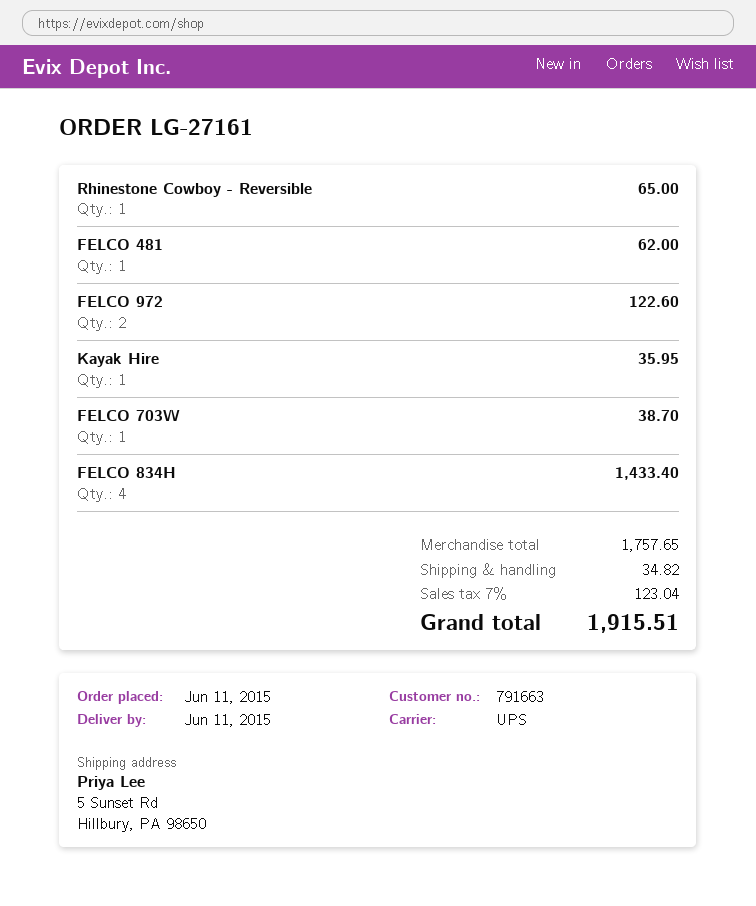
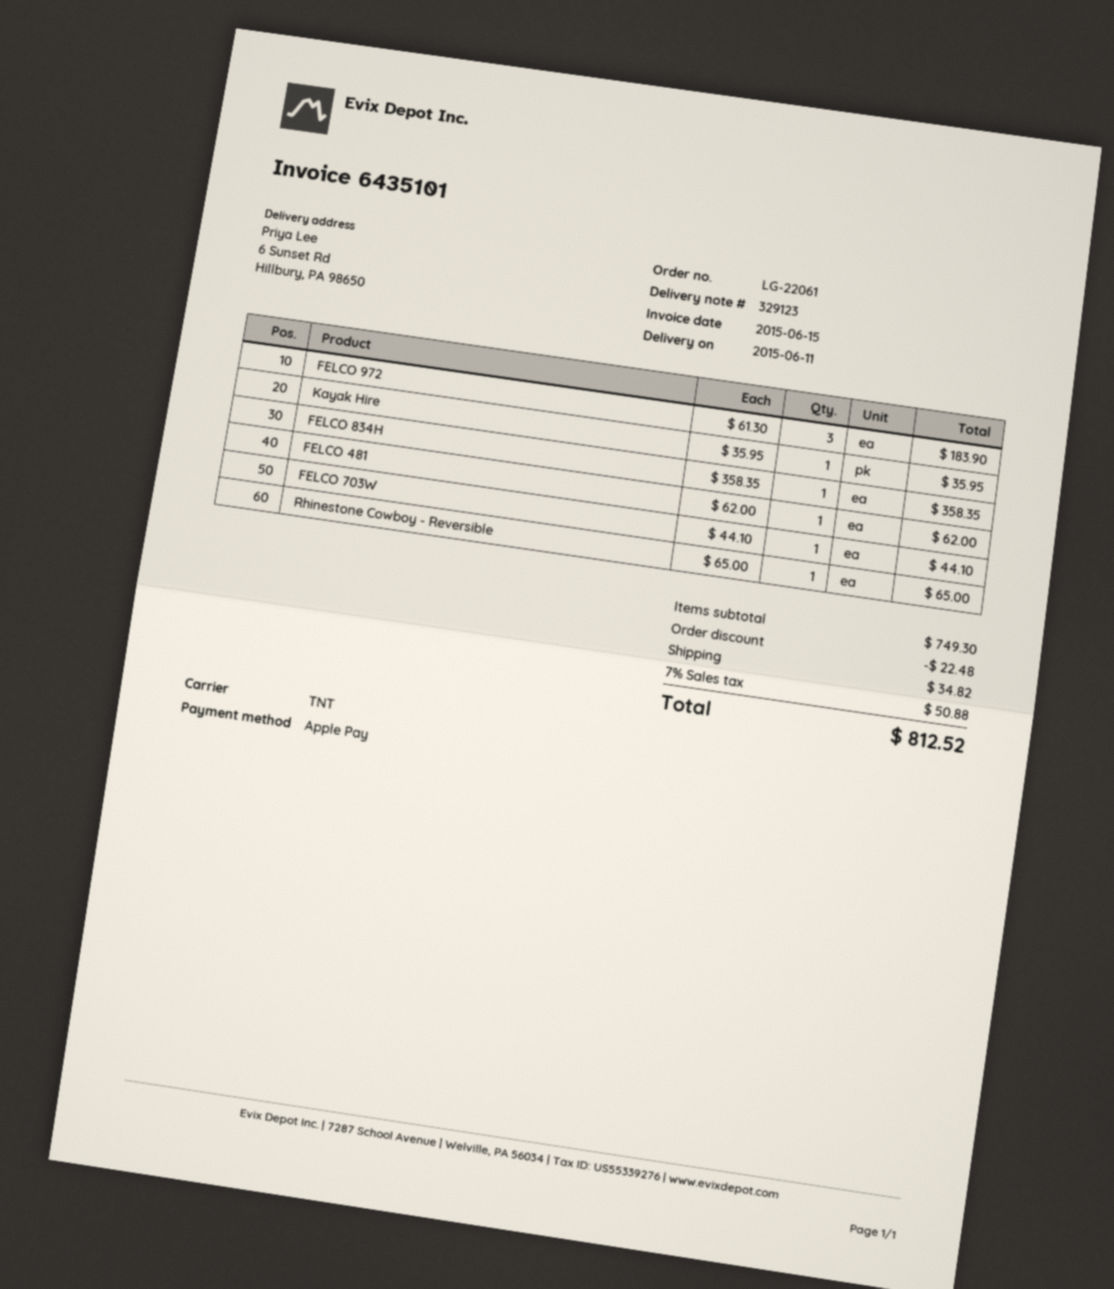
order number: LG-27161 -> LG-22061
shipping method: UPS -> TNT
ship to: 5 Sunset Rd, Hillbury, PA 98650 -> 6 Sunset Rd, Hillbury, PA 98650
FELCO 972: 2 for 122.60 -> 3 for 183.90
FELCO 703W: 1 for 38.70 -> 1 for 44.10
FELCO 834H: 4 for 1433.40 -> 1 for 358.35
subtotal: 1757.65 -> 749.30
discount: none -> 22.48
tax: 7% = 123.04 -> 7% = 50.88
total: 1915.51 -> 812.52

